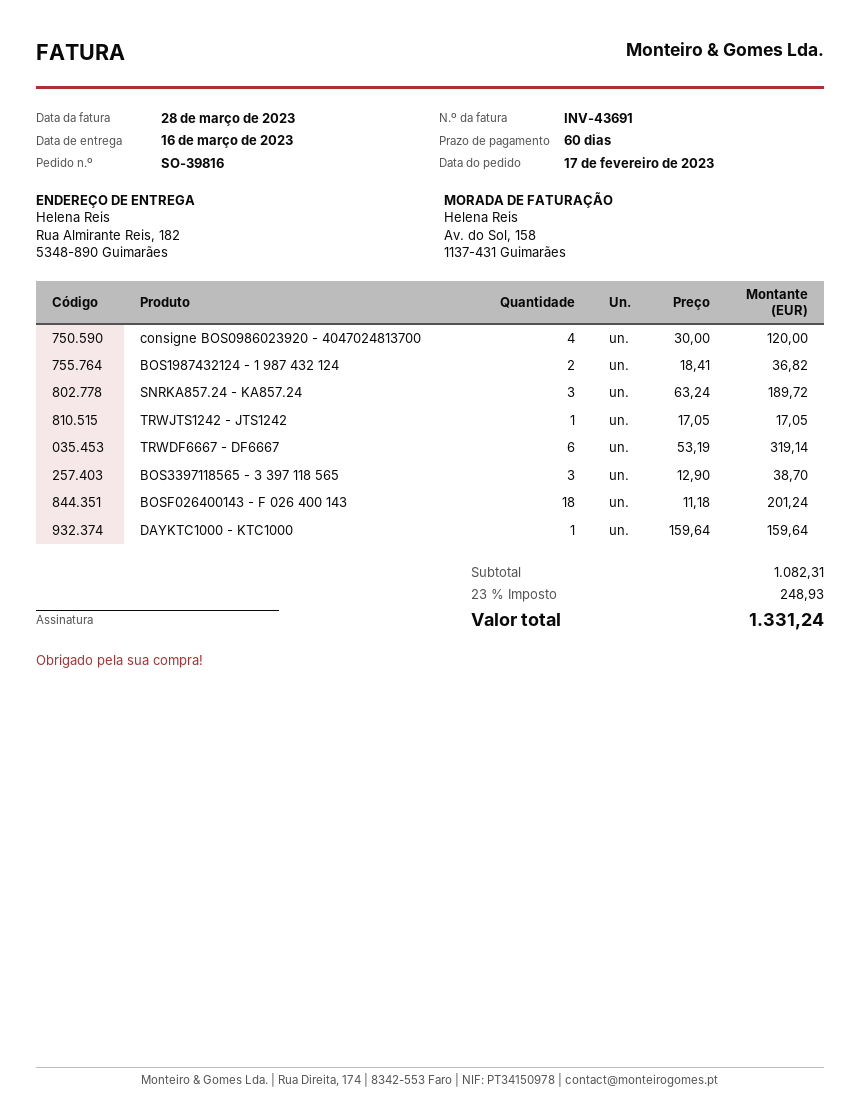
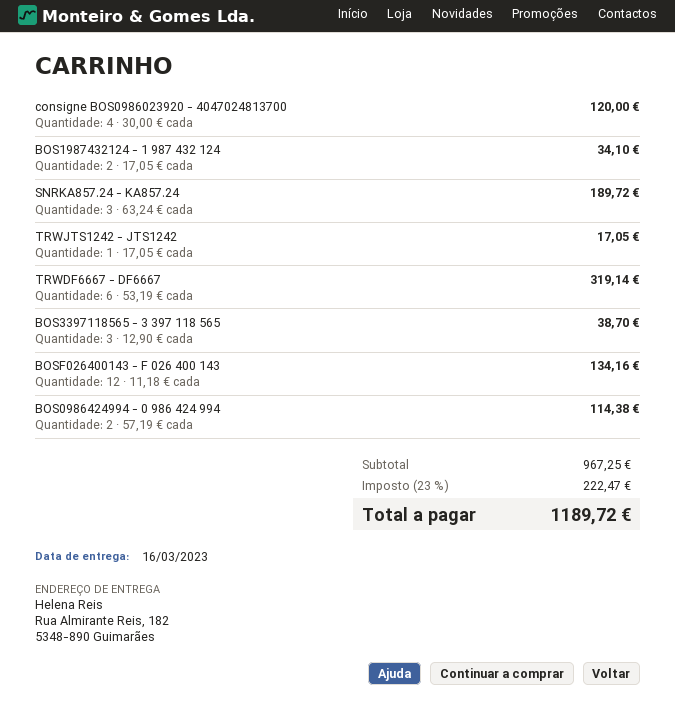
BOS1987432124 - 1 987 432 124: 2 x 18.41 = 36.82 -> 2 x 17.05 = 34.10
BOSF026400143 - F 026 400 143: 18 x 11.18 = 201.24 -> 12 x 11.18 = 134.16
DAYKTC1000 - KTC1000: 1 x 159.64 = 159.64 -> none
BOS0986424994 - 0 986 424 994: none -> 2 x 57.19 = 114.38
subtotal: 1082.31 -> 967.25
tax: 23% = 248.93 -> 23% = 222.47
total: 1331.24 -> 1189.72

